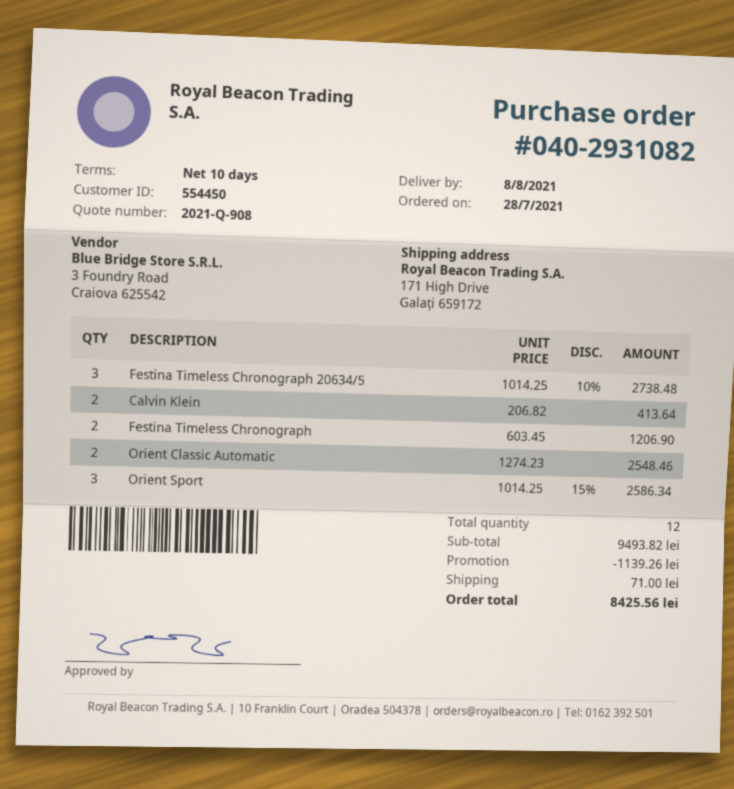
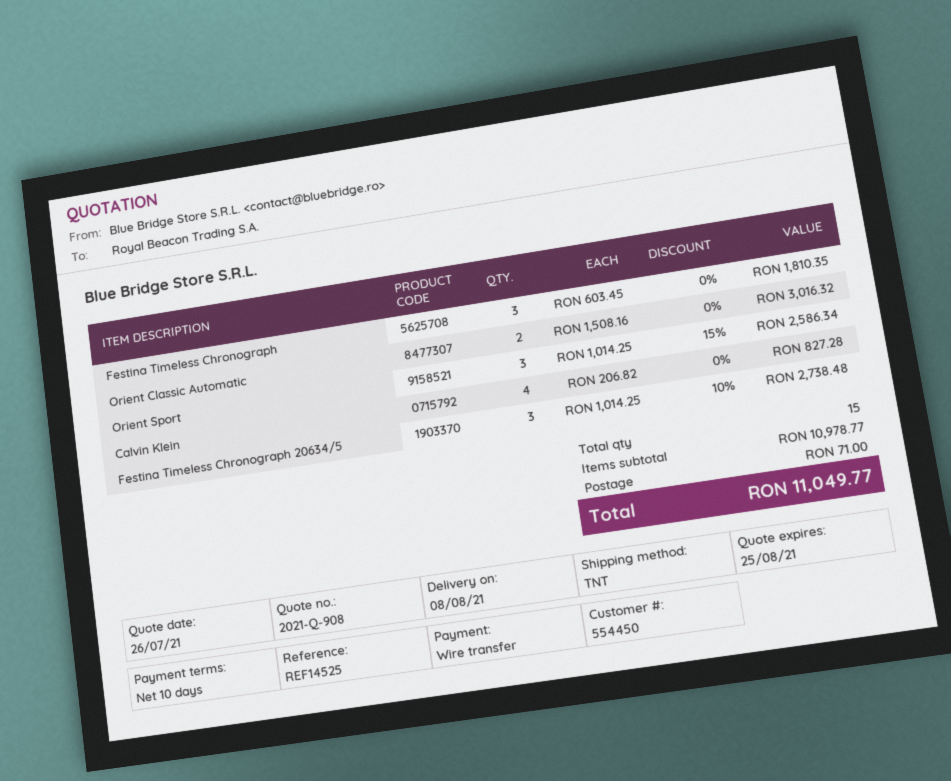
Calvin Klein: 2 x 206.82 = 413.64 -> 4 x 206.82 = 827.28
Festina Timeless Chronograph: 2 x 603.45 = 1206.90 -> 3 x 603.45 = 1810.35
Orient Classic Automatic: 2 x 1274.23 = 2548.46 -> 2 x 1508.16 = 3016.32
total quantity: 12 -> 15
subtotal: 9493.82 -> 10978.77
discount: 1139.26 -> none
total: 8425.56 -> 11049.77

